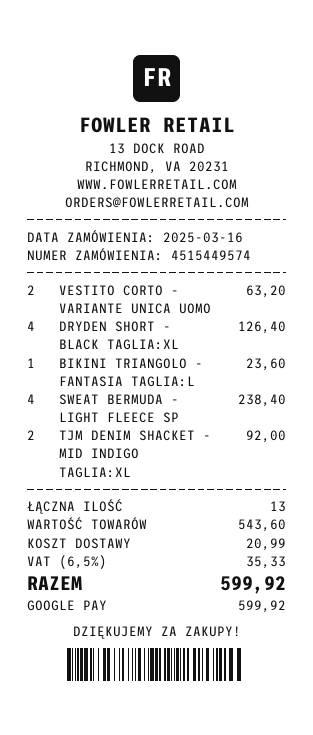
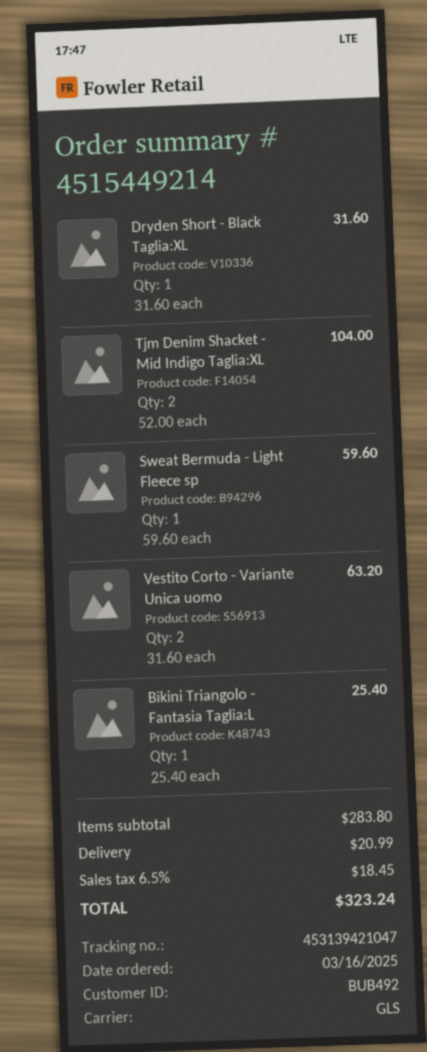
order number: 4515449574 -> 4515449214
DRYDEN SHORT - BLACK TAGLIA:XL: 4 for 126.40 -> 1 for 31.60
BIKINI TRIANGOLO - FANTASIA TAGLIA:L: 1 for 23.60 -> 1 for 25.40
SWEAT BERMUDA - LIGHT FLEECE SP: 4 for 238.40 -> 1 for 59.60
TJM DENIM SHACKET - MID INDIGO TAGLIA:XL: 2 for 92.00 -> 2 for 104.00
subtotal: 543.60 -> 283.80
tax: 6.5% = 35.33 -> 6.5% = 18.45
total: 599.92 -> 323.24

